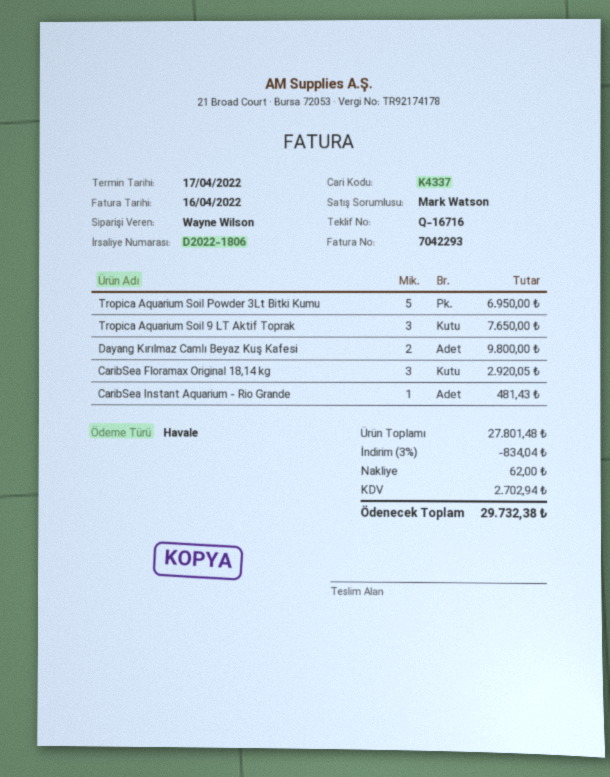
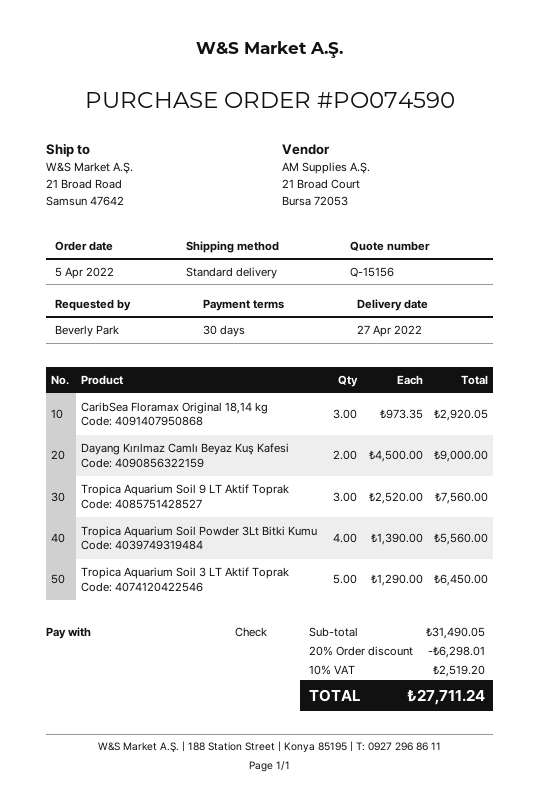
quote number: Q-16716 -> Q-15156
delivery date: 2022-04-17 -> 2022-04-27
ordered by: Wayne Wilson -> Beverly Park
payment method: bank transfer -> cheque
Tropica Aquarium Soil Powder 3Lt Bitki Kumu: 5 for 6950.00 -> 4 for 5560.00
Tropica Aquarium Soil 9 LT Aktif Toprak: 3 for 7650.00 -> 3 for 7560.00
Dayang Kırılmaz Camlı Beyaz Kuş Kafesi: 2 for 9800.00 -> 2 for 9000.00
CaribSea Instant Aquarium - Rio Grande: 1 for 481.43 -> none
Tropica Aquarium Soil 3 LT Aktif Toprak: none -> 5 for 6450.00
subtotal: 27801.48 -> 31490.05
discount: 3% = 834.04 -> 20% = 6298.01
shipping: 62.00 -> none
tax: 2702.94 -> 2519.20
total: 29732.38 -> 27711.24

